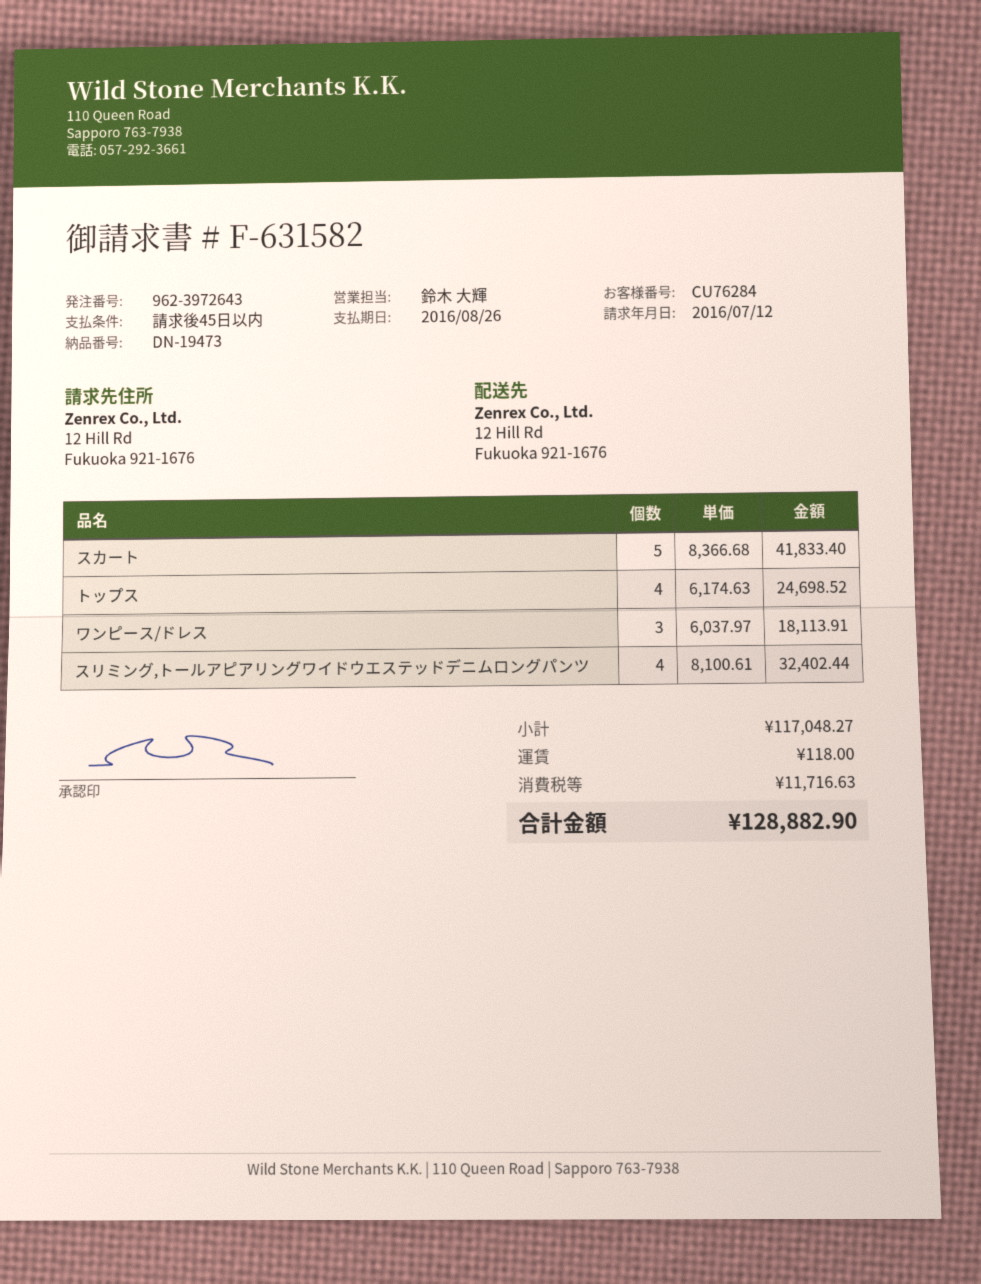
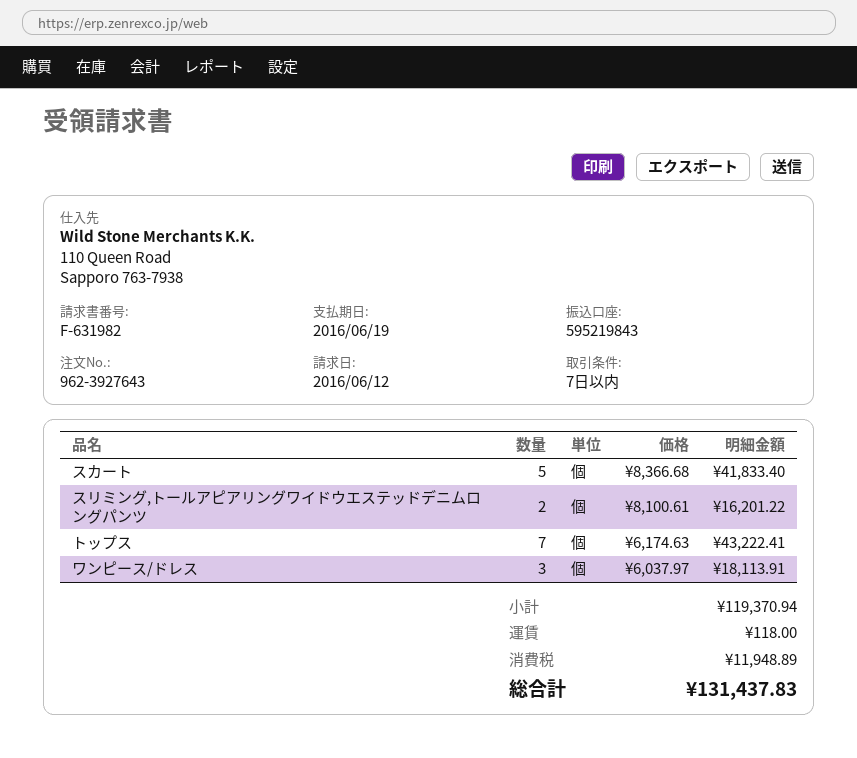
order number: 962-3972643 -> 962-3927643
invoice number: F-631582 -> F-631982
invoice date: 2016-07-12 -> 2016-06-12
payment terms: 45 days -> 7 days
due date: 2016-08-26 -> 2016-06-19
トップス: 4 x 6174.63 = 24698.52 -> 7 x 6174.63 = 43222.41
スリミング,トールアピアリングワイドウエステッドデニムロングパンツ: 4 x 8100.61 = 32402.44 -> 2 x 8100.61 = 16201.22
subtotal: 117048.27 -> 119370.94
tax: 11716.63 -> 11948.89
total: 128882.90 -> 131437.83

